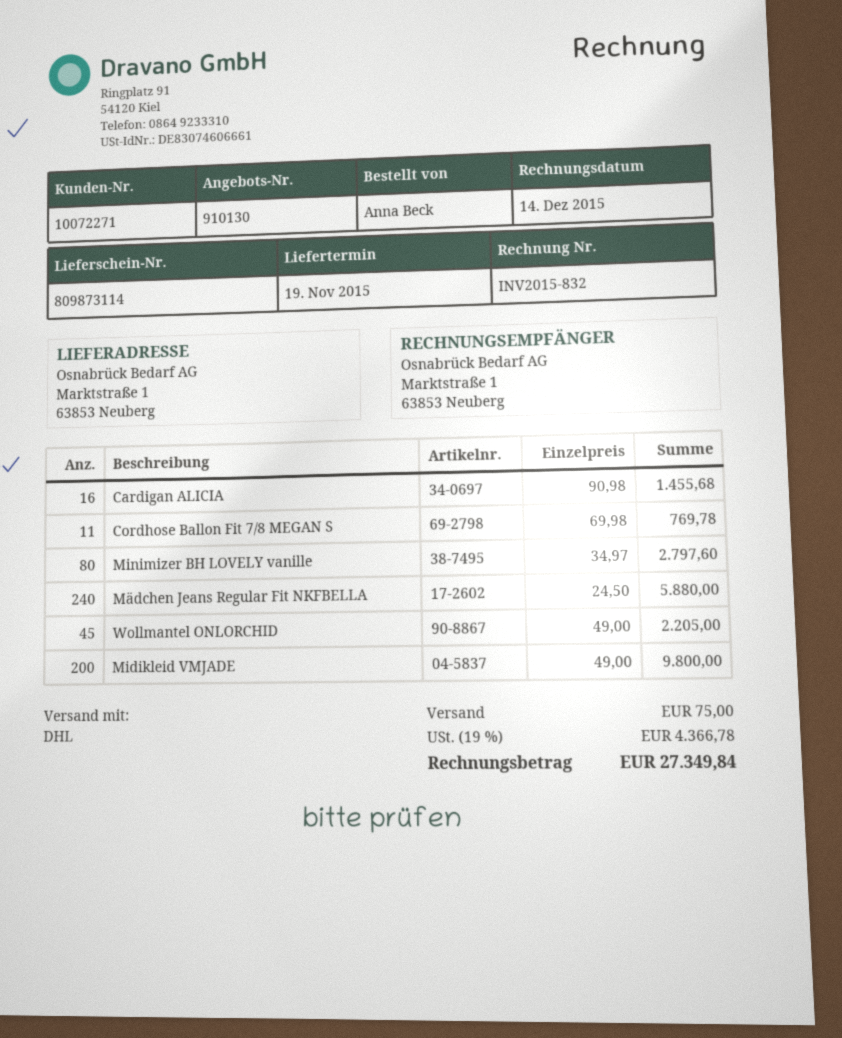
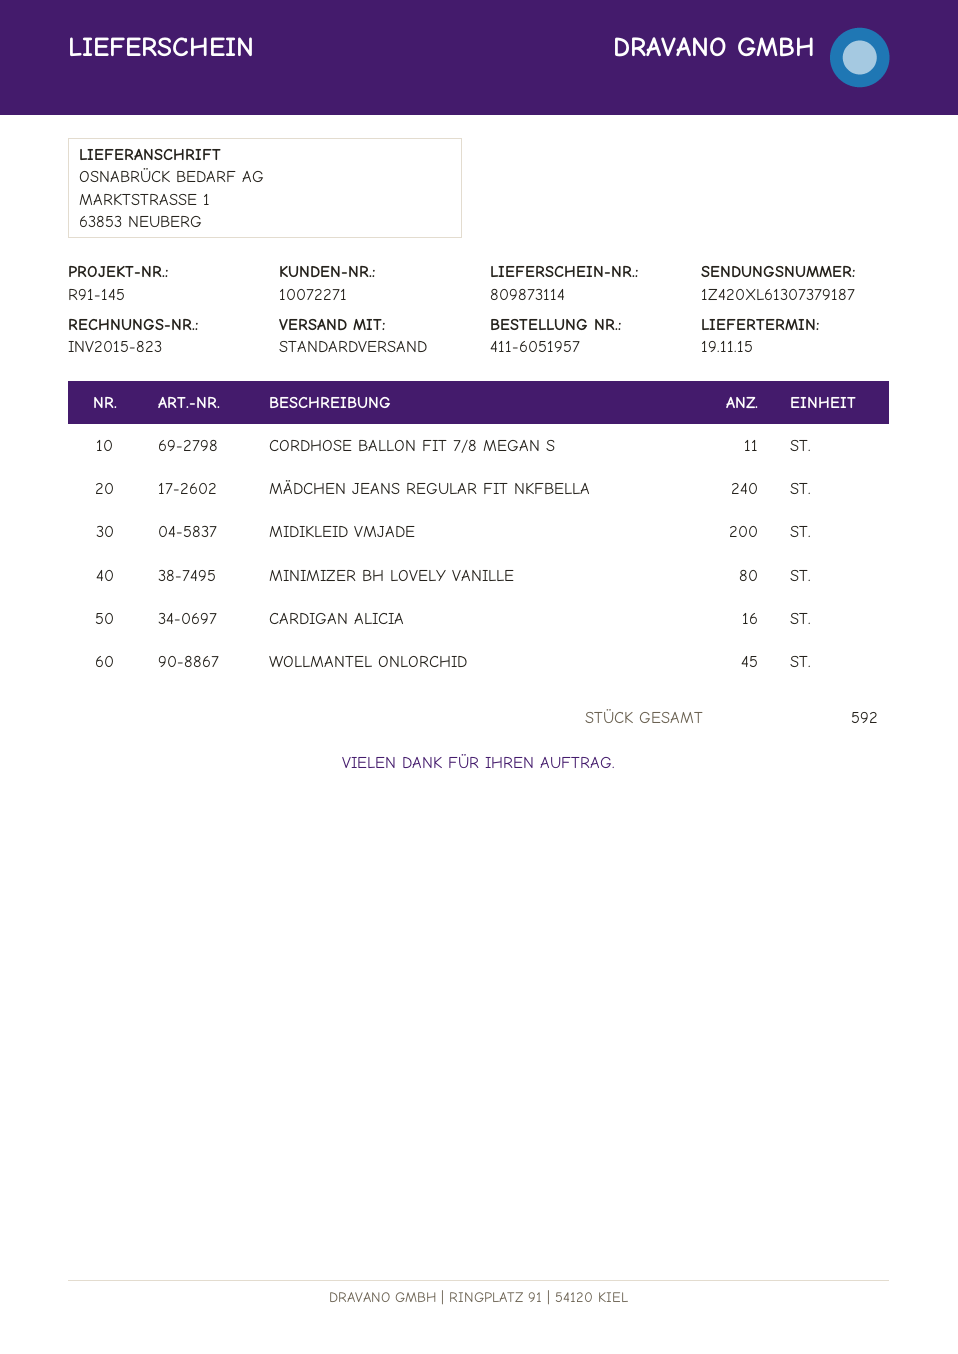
invoice number: INV2015-832 -> INV2015-823
shipping method: DHL -> standard

